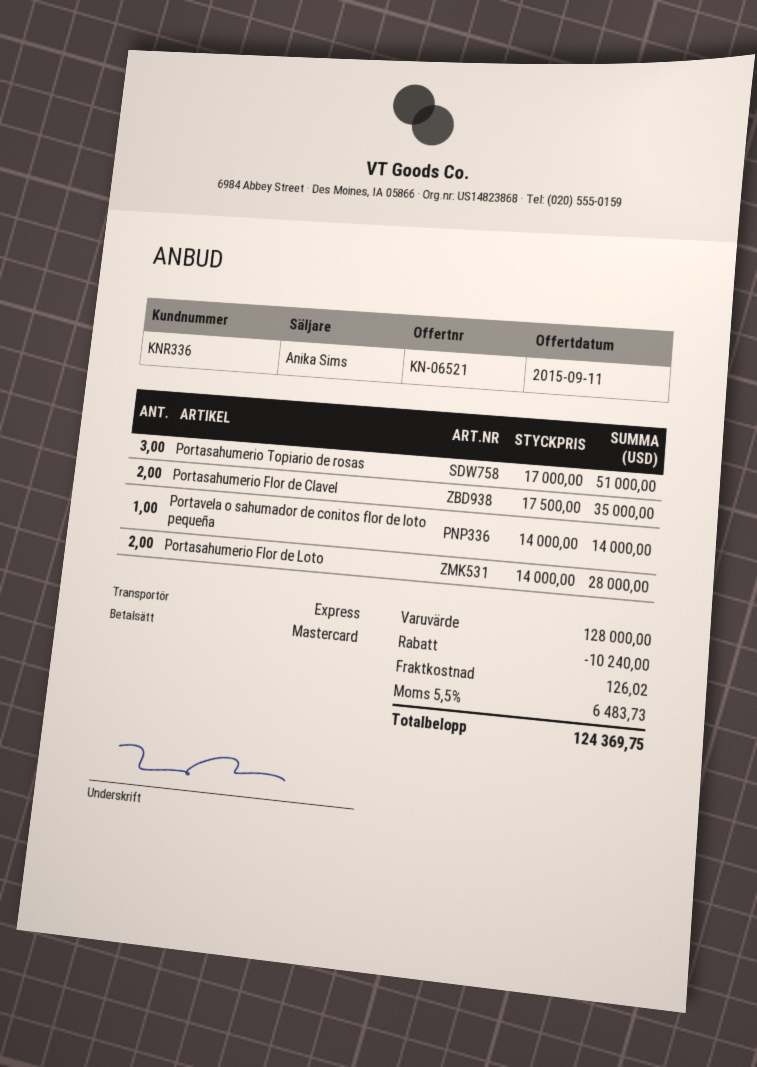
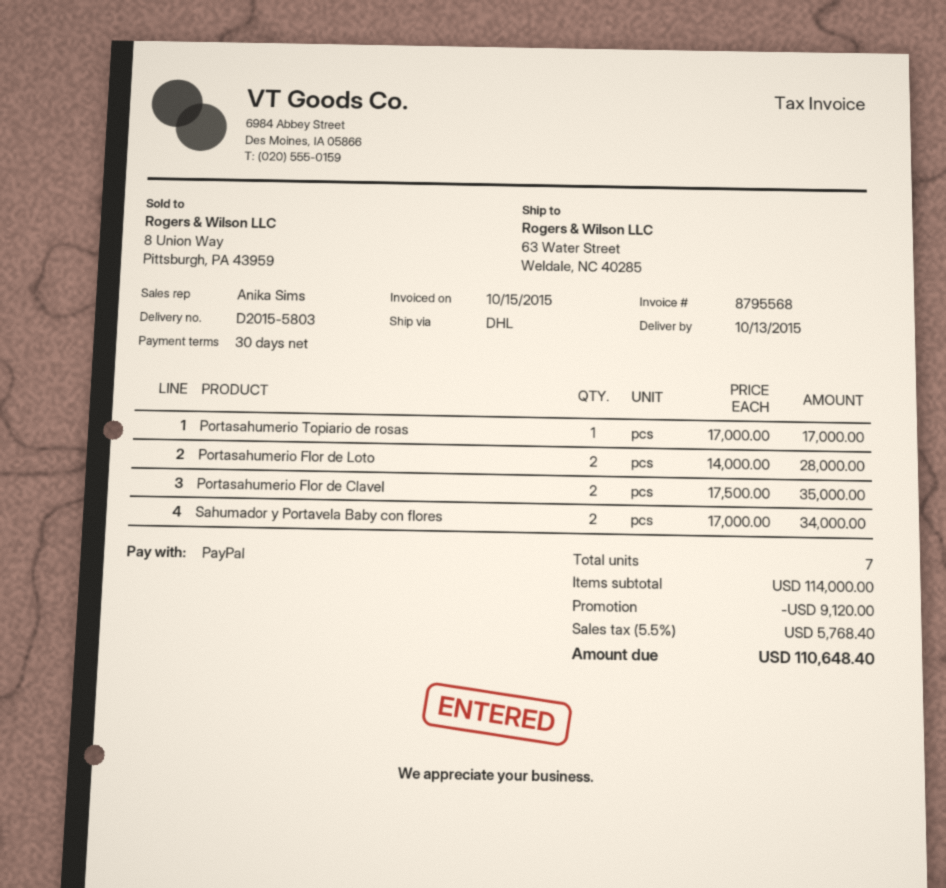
payment method: Mastercard -> PayPal
shipping method: express -> DHL
Portasahumerio Topiario de rosas: 3 x 17000.00 = 51000.00 -> 1 x 17000.00 = 17000.00
Portavela o sahumador de conitos flor de loto pequeña: 1 x 14000.00 = 14000.00 -> none
Sahumador y Portavela Baby con flores: none -> 2 x 17000.00 = 34000.00
subtotal: 128000.00 -> 114000.00
discount: 10240.00 -> 9120.00
shipping: 126.02 -> none
tax: 5.5% = 6483.73 -> 5.5% = 5768.40
total: 124369.75 -> 110648.40

